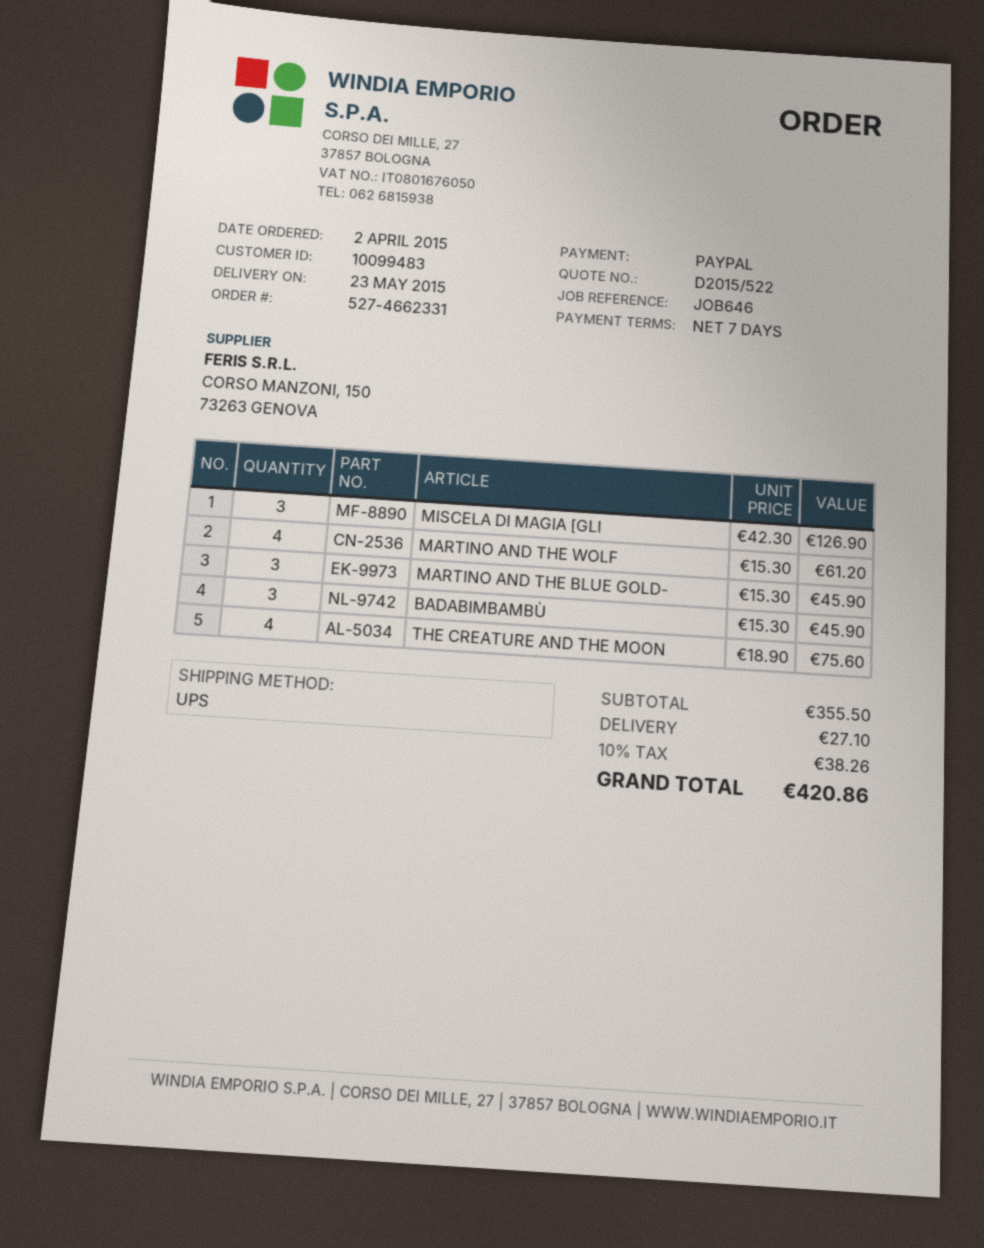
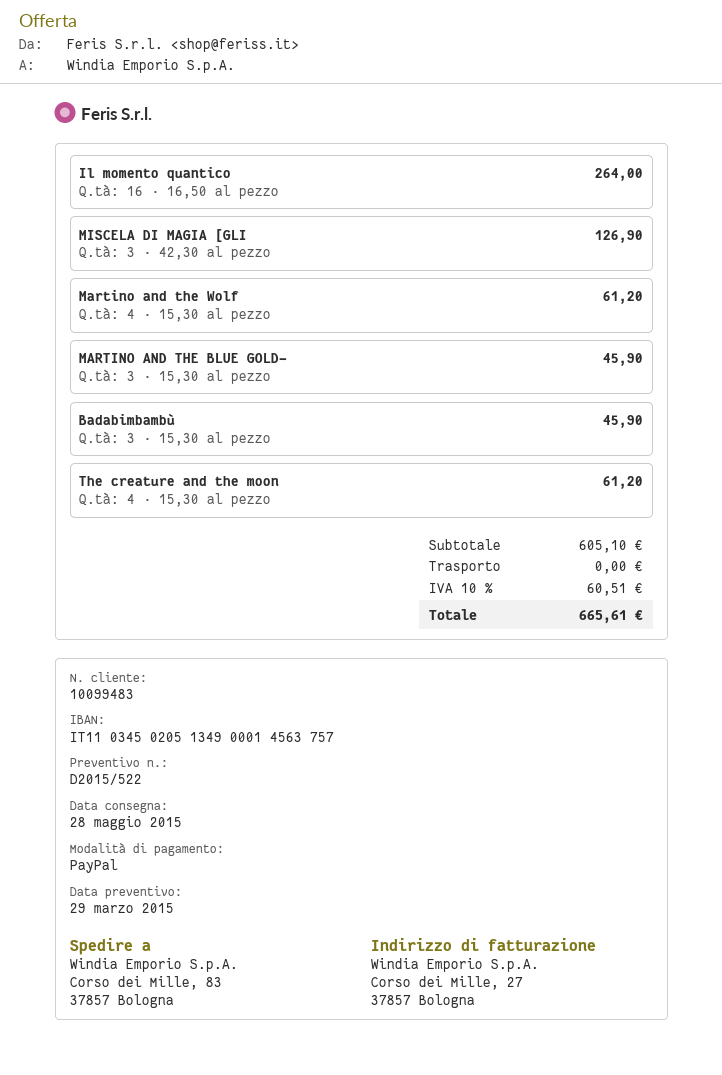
delivery date: 2015-05-23 -> 2015-05-28
THE CREATURE AND THE MOON: 4 x 18.90 = 75.60 -> 4 x 15.30 = 61.20
Il momento quantico: none -> 16 x 16.50 = 264.00
subtotal: 355.50 -> 605.10
shipping: 27.10 -> 0.00
tax: 10% = 38.26 -> 10% = 60.51
total: 420.86 -> 665.61

